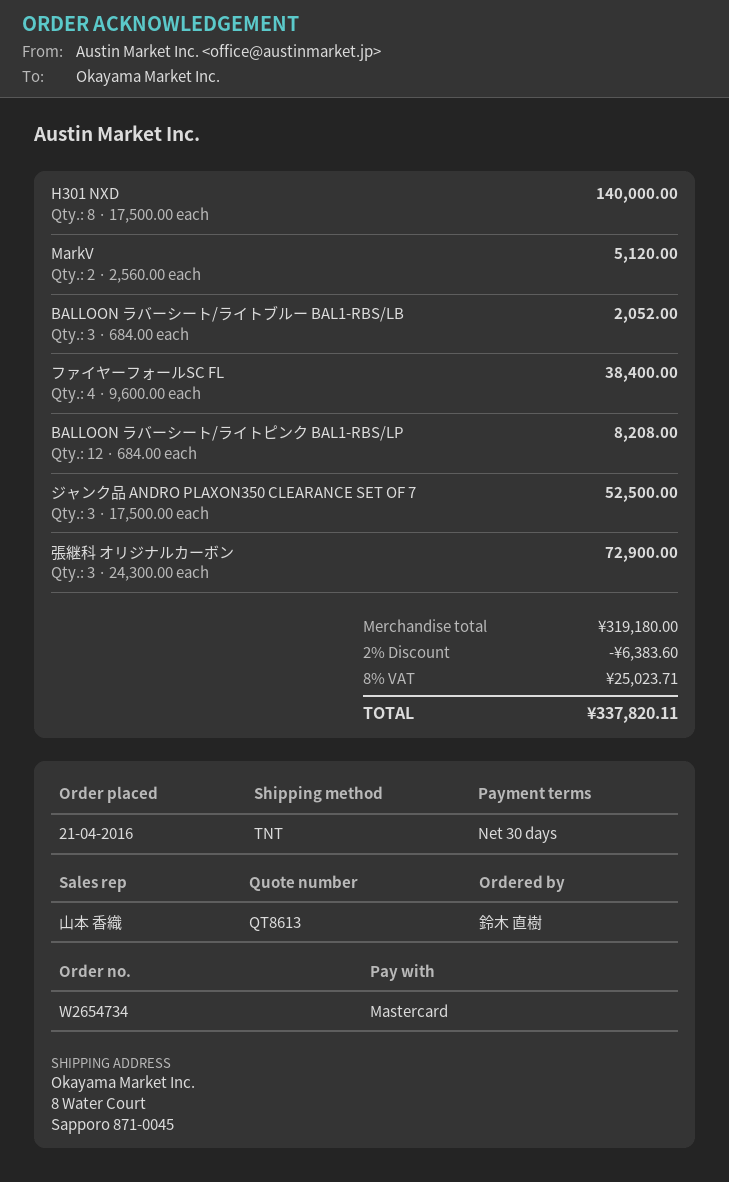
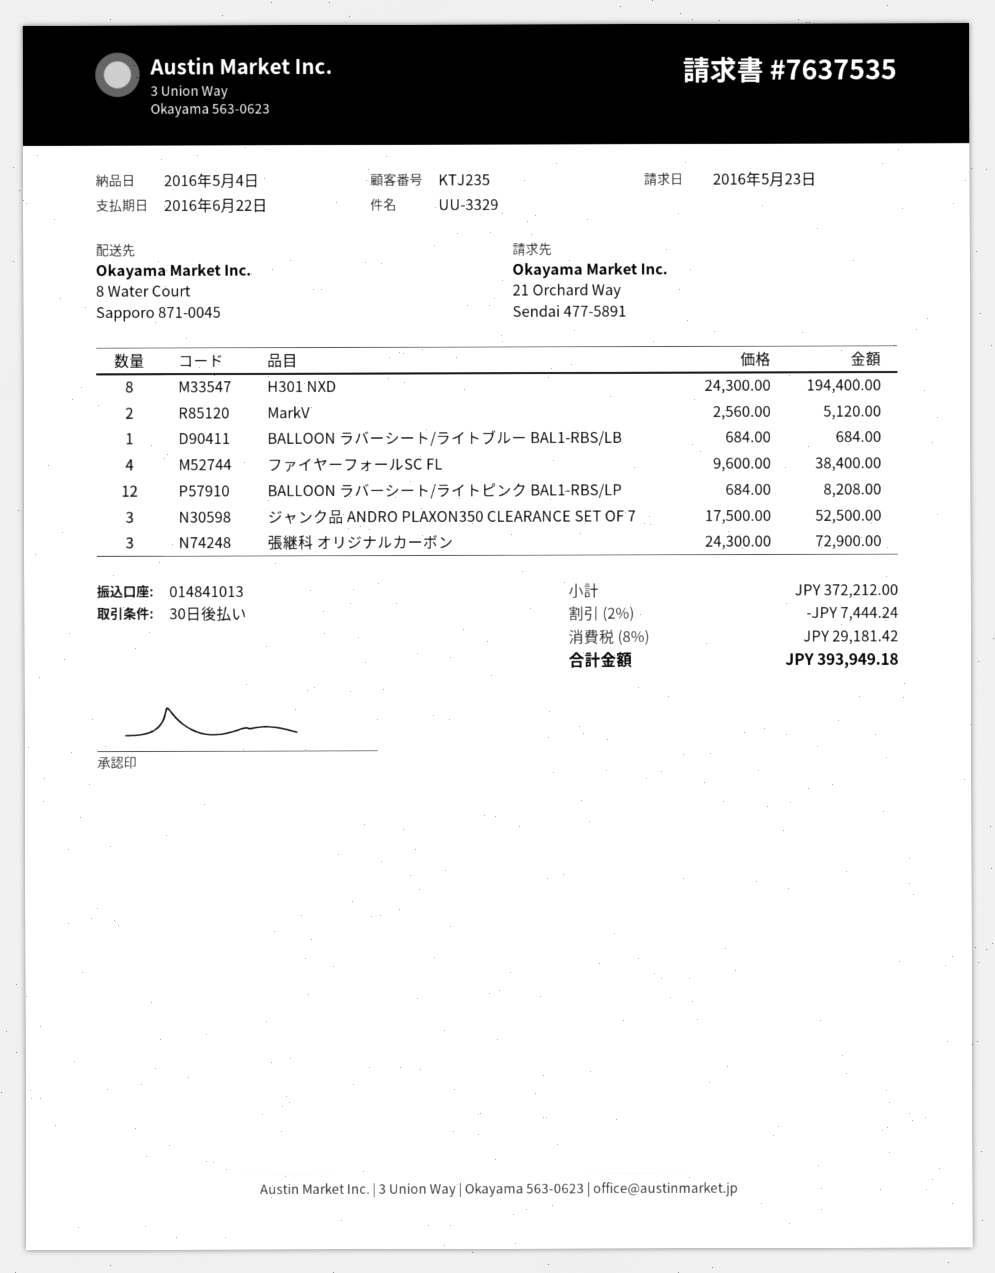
H301 NXD: 8 x 17500.00 = 140000.00 -> 8 x 24300.00 = 194400.00
BALLOON ラバーシート/ライトブルー BAL1-RBS/LB: 3 x 684.00 = 2052.00 -> 1 x 684.00 = 684.00
subtotal: 319180.00 -> 372212.00
discount: 2% = 6383.60 -> 2% = 7444.24
tax: 8% = 25023.71 -> 8% = 29181.42
total: 337820.11 -> 393949.18

